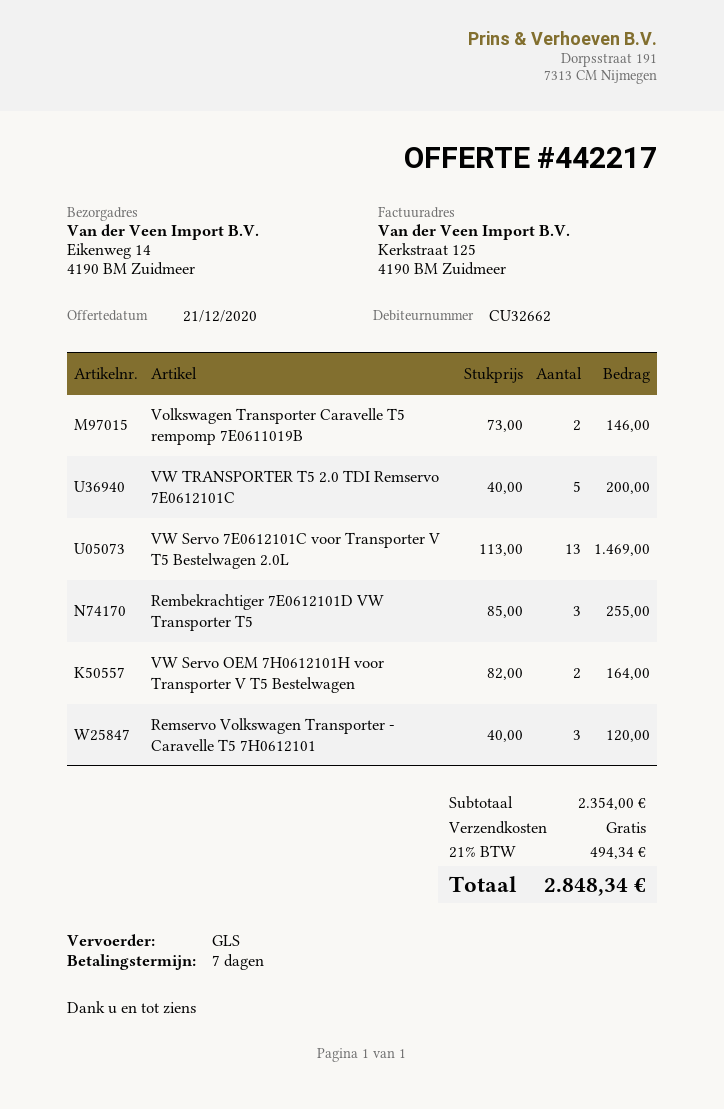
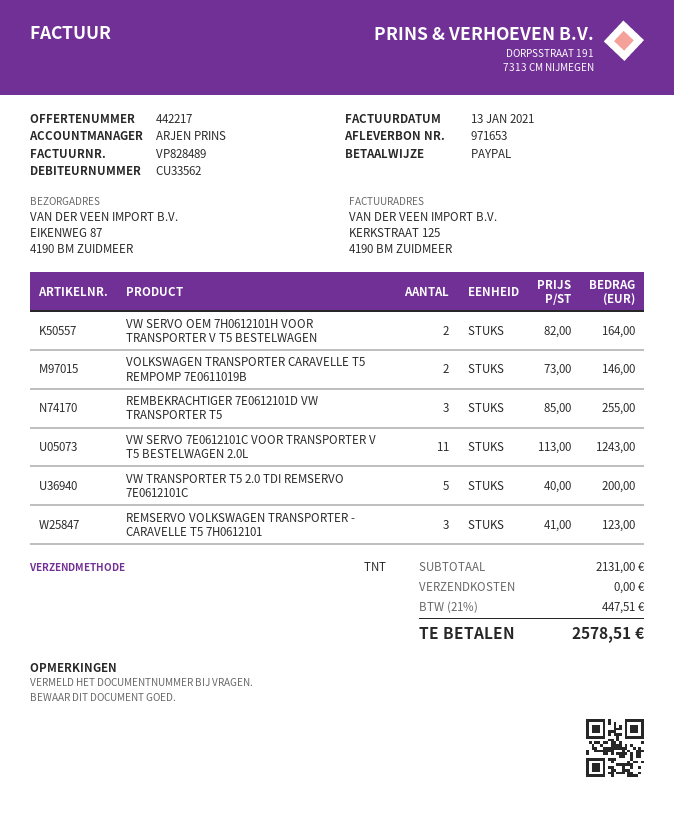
customer number: CU32662 -> CU33562
shipping method: GLS -> TNT
ship to: Eikenweg 14, 4190 BM Zuidmeer -> EIKENWEG 87, 4190 BM ZUIDMEER
VW Servo 7E0612101C voor Transporter V T5 Bestelwagen 2.0L: 13 x 113.00 = 1469.00 -> 11 x 113.00 = 1243.00
Remservo Volkswagen Transporter - Caravelle T5 7H0612101: 3 x 40.00 = 120.00 -> 3 x 41.00 = 123.00
subtotal: 2354.00 -> 2131.00
tax: 21% = 494.34 -> 21% = 447.51
total: 2848.34 -> 2578.51

